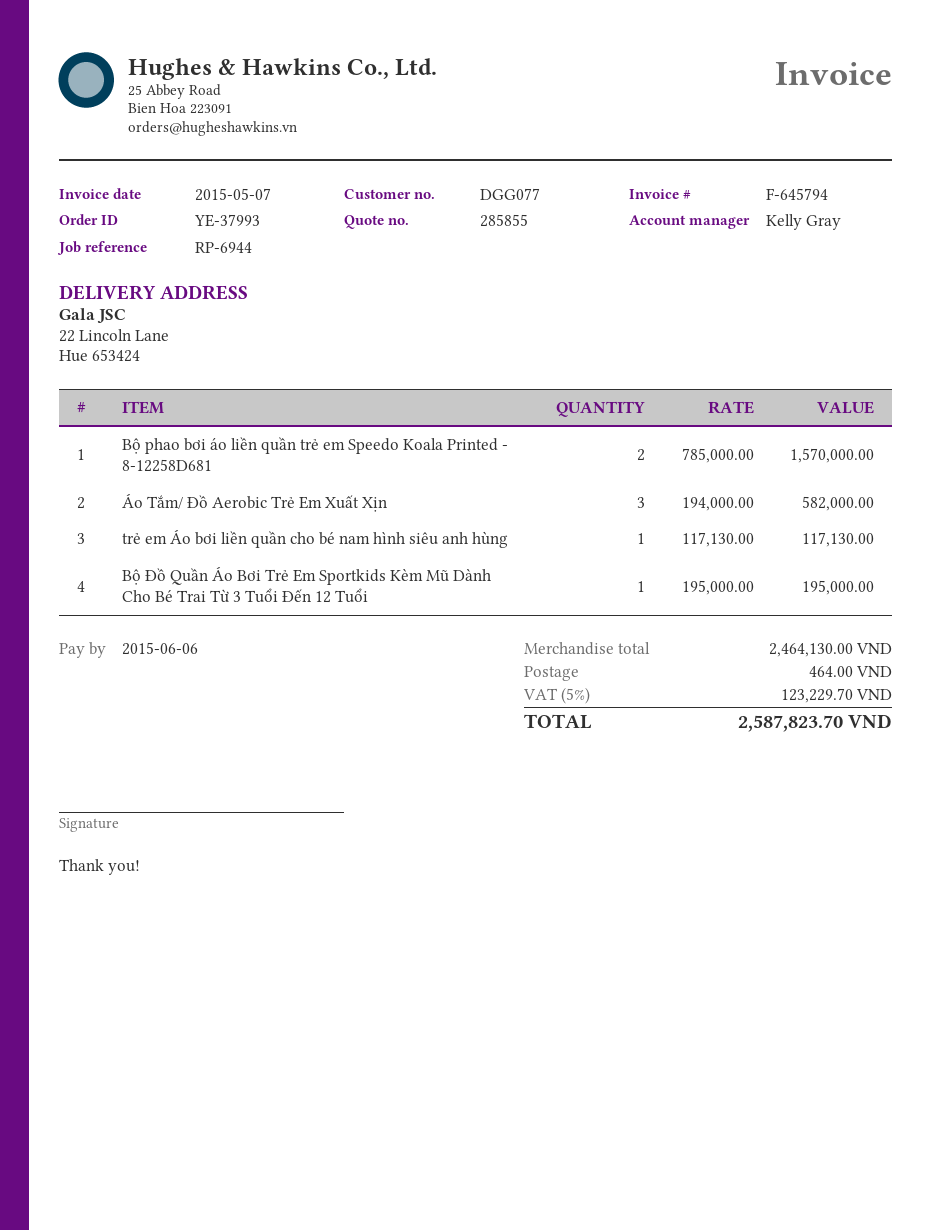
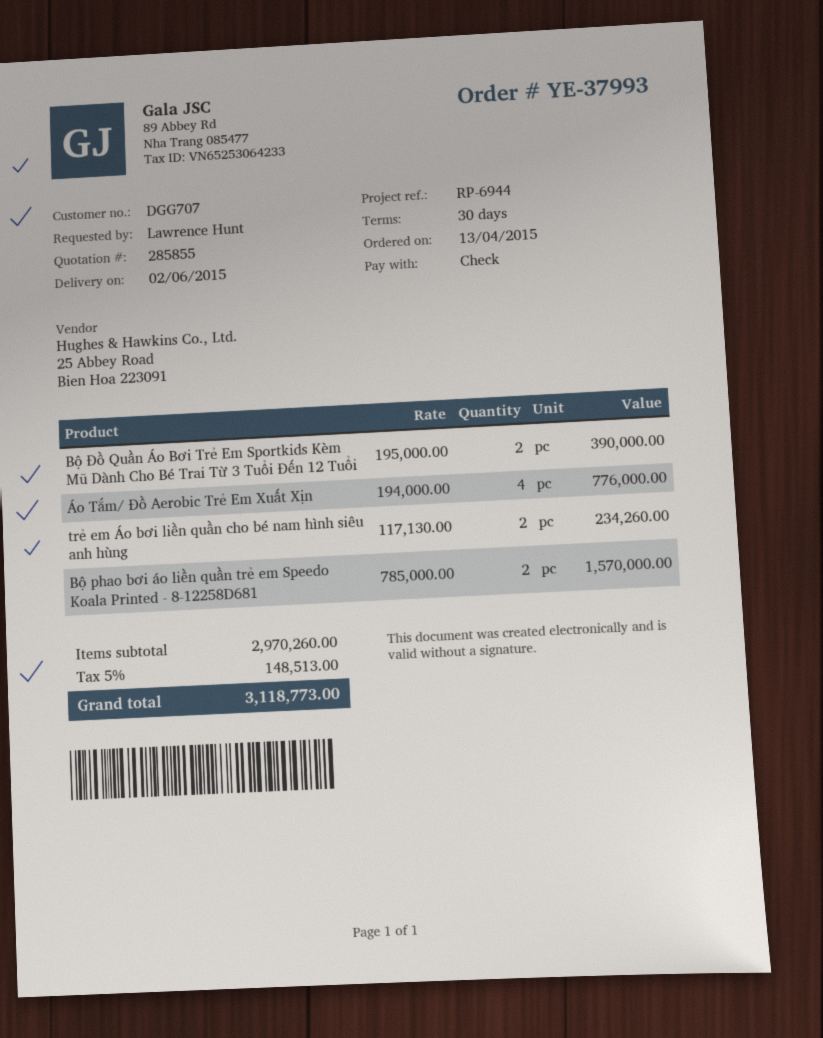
customer number: DGG077 -> DGG707
Áo Tắm/ Đồ Aerobic Trẻ Em Xuất Xịn: 3 x 194000.00 = 582000.00 -> 4 x 194000.00 = 776000.00
trẻ em Áo bơi liền quần cho bé nam hình siêu anh hùng: 1 x 117130.00 = 117130.00 -> 2 x 117130.00 = 234260.00
Bộ Đồ Quần Áo Bơi Trẻ Em Sportkids Kèm Mũ Dành Cho Bé Trai Từ 3 Tuổi Đến 12 Tuổi: 1 x 195000.00 = 195000.00 -> 2 x 195000.00 = 390000.00
subtotal: 2464130.00 -> 2970260.00
shipping: 464.00 -> none
tax: 5% = 123229.70 -> 5% = 148513.00
total: 2587823.70 -> 3118773.00

